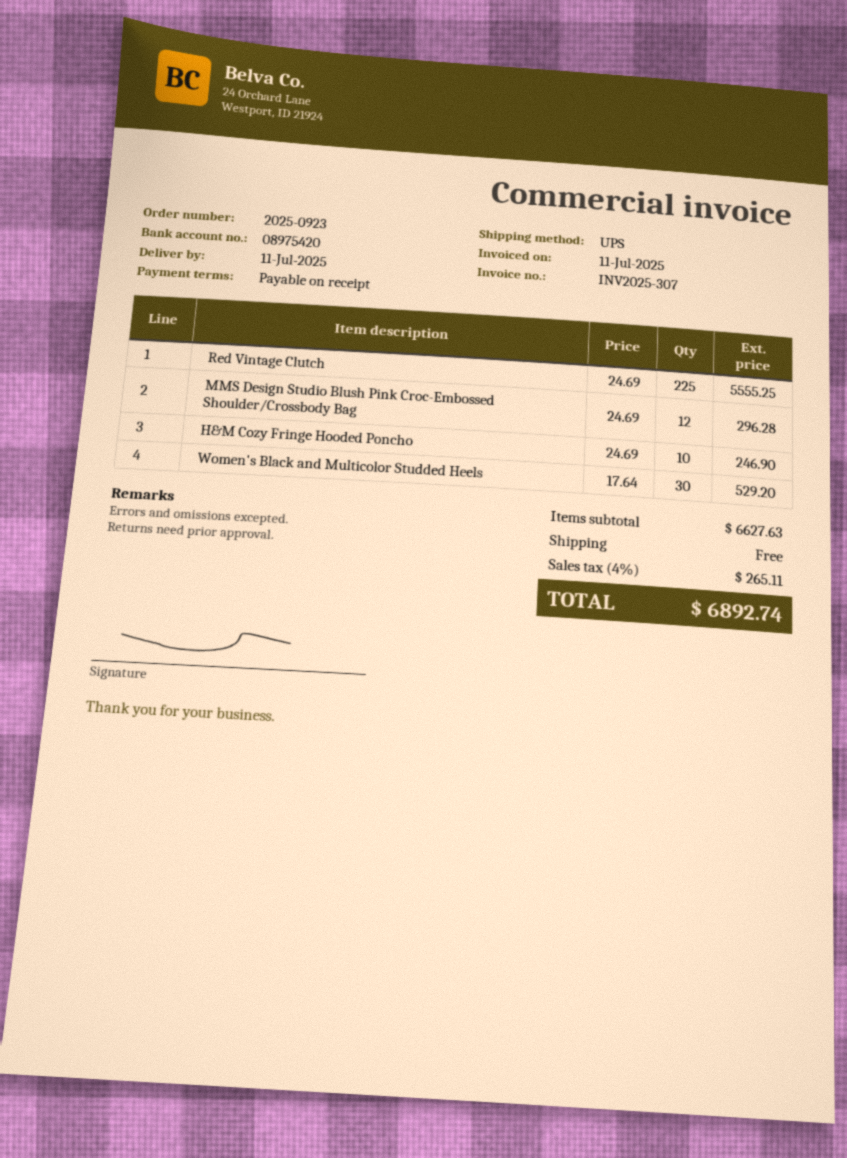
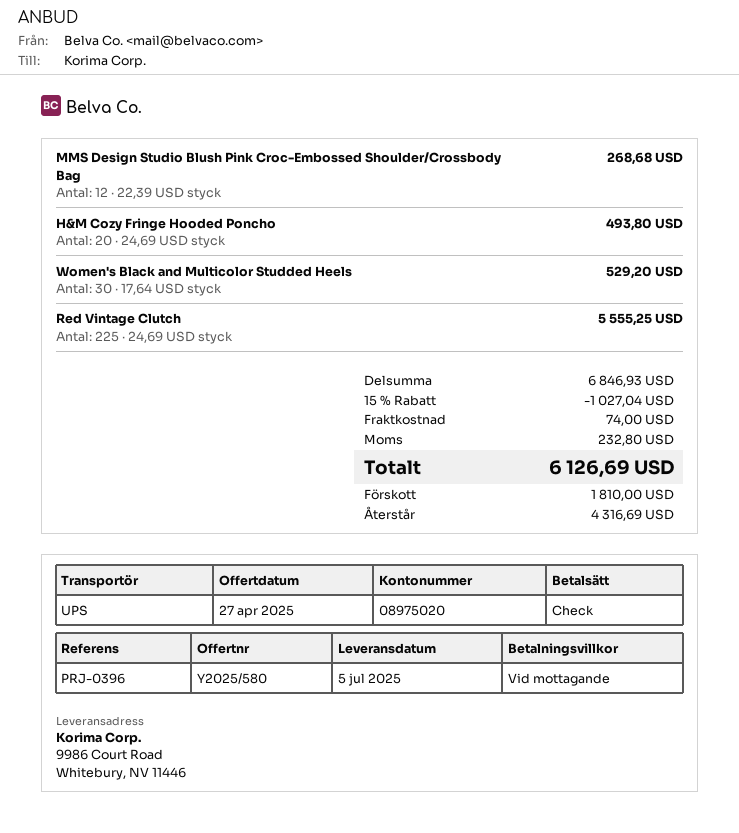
delivery date: 2025-07-11 -> 2025-07-05
bank account: 08975420 -> 08975020
MMS Design Studio Blush Pink Croc-Embossed Shoulder/Crossbody Bag: 12 x 24.69 = 296.28 -> 12 x 22.39 = 268.68
H&M Cozy Fringe Hooded Poncho: 10 x 24.69 = 246.90 -> 20 x 24.69 = 493.80
subtotal: 6627.63 -> 6846.93
discount: none -> 15% = 1027.04
shipping: 0.00 -> 74.00
tax: 265.11 -> 232.80
total: 6892.74 -> 6126.69

